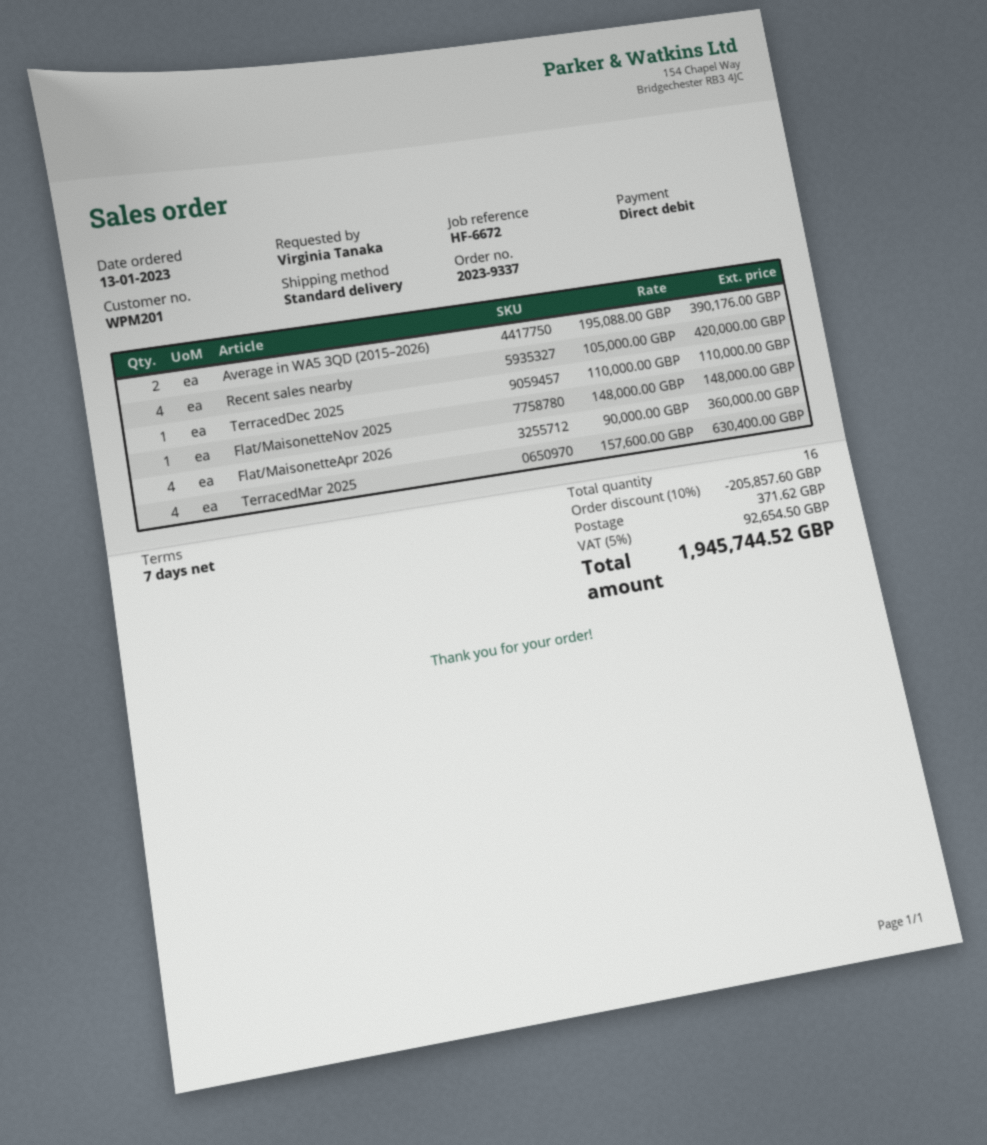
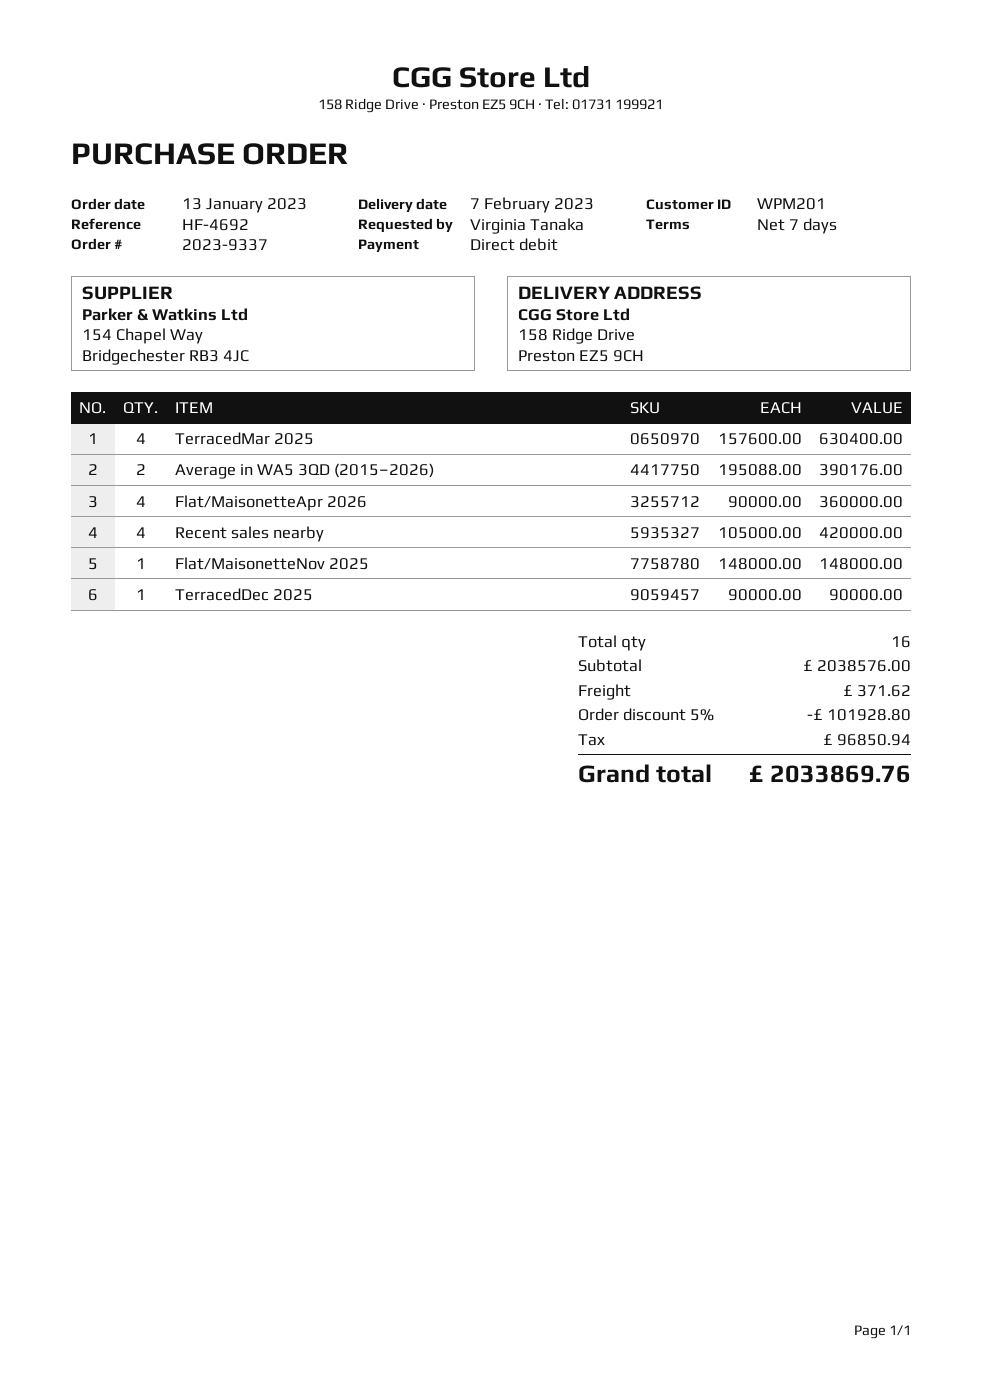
reference: HF-6672 -> HF-4692
TerracedDec 2025: 1 x 110000.00 = 110000.00 -> 1 x 90000.00 = 90000.00
discount: 10% = 205857.60 -> 5% = 101928.80
tax: 92654.50 -> 96850.94
total: 1945744.52 -> 2033869.76

